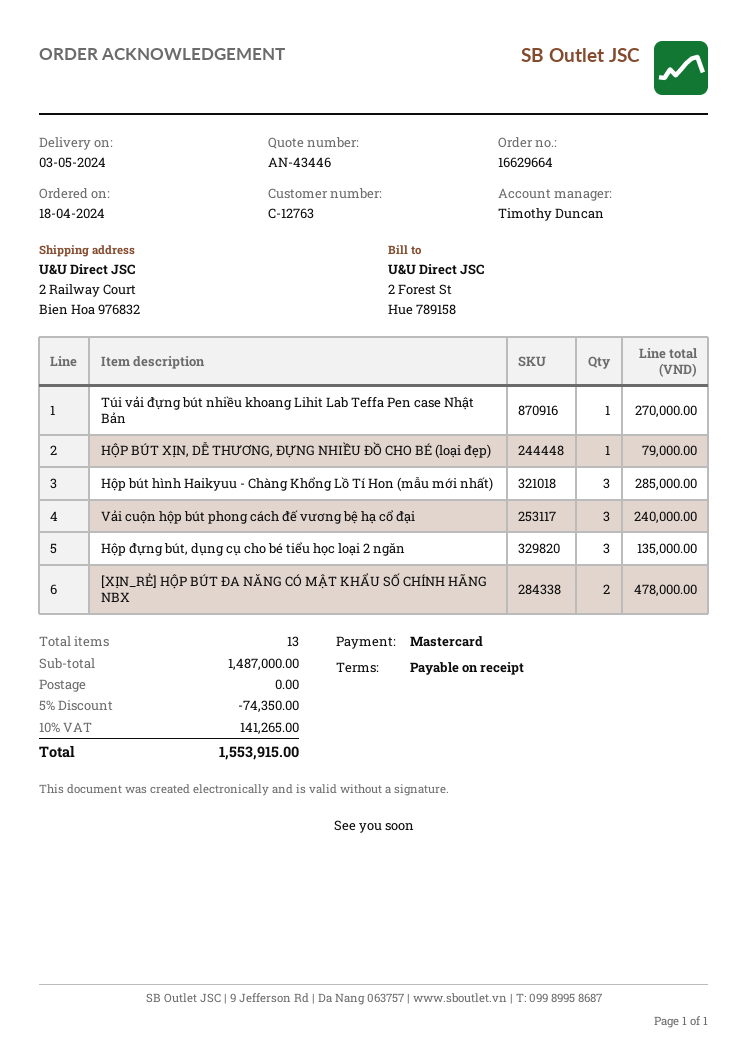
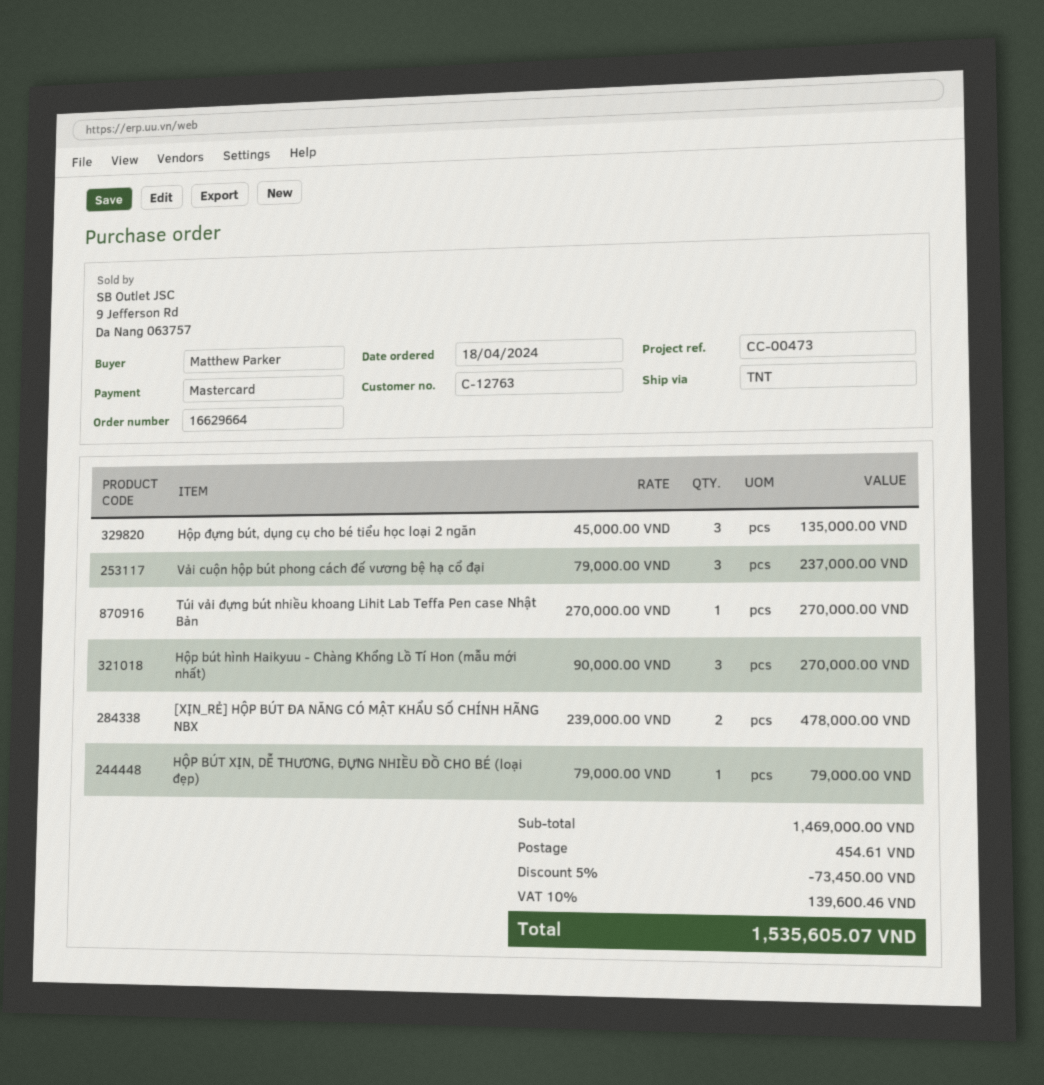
Hộp bút hình Haikyuu - Chàng Khổng Lồ Tí Hon (mẫu mới nhất): 3 for 285000.00 -> 3 for 270000.00
Vải cuộn hộp bút phong cách đế vương bệ hạ cổ đại: 3 for 240000.00 -> 3 for 237000.00
subtotal: 1487000.00 -> 1469000.00
discount: 5% = 74350.00 -> 5% = 73450.00
shipping: 0.00 -> 454.61
tax: 10% = 141265.00 -> 10% = 139600.46
total: 1553915.00 -> 1535605.07

